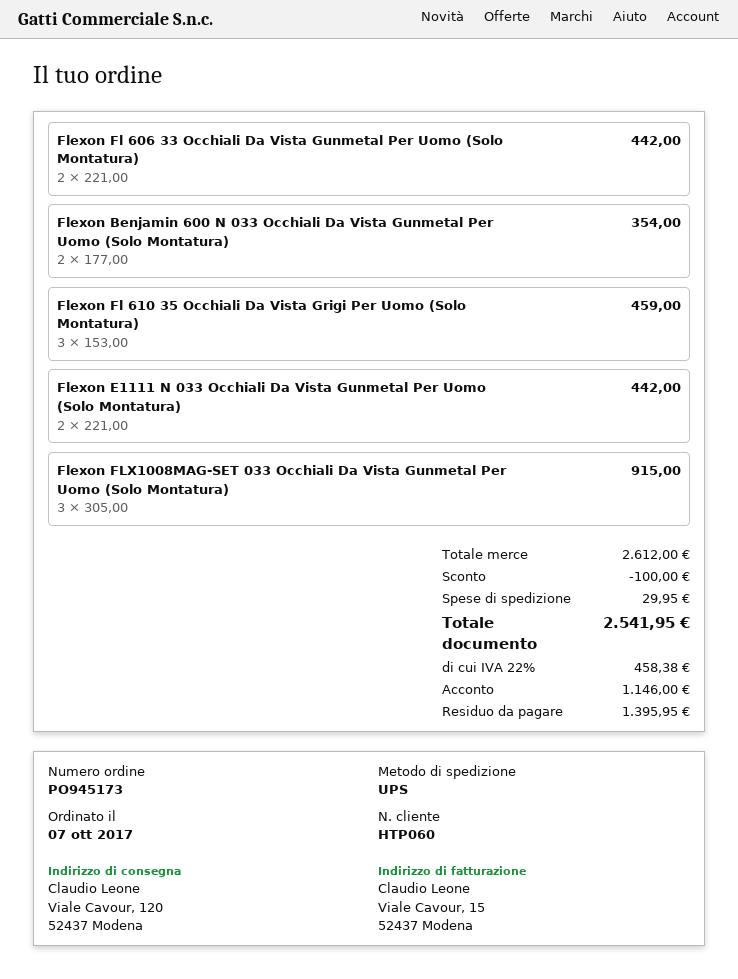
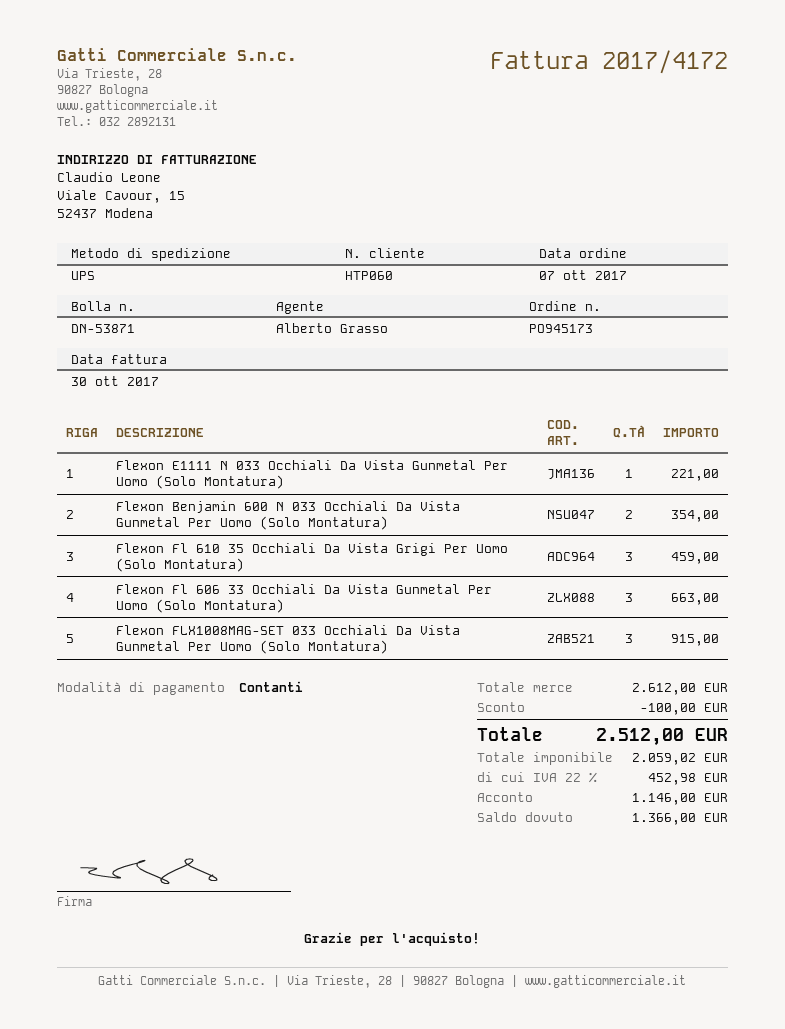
Flexon Fl 606 33 Occhiali Da Vista Gunmetal Per Uomo (Solo Montatura): 2 for 442.00 -> 3 for 663.00
Flexon E1111 N 033 Occhiali Da Vista Gunmetal Per Uomo (Solo Montatura): 2 for 442.00 -> 1 for 221.00
shipping: 29.95 -> none
tax: 22% = 458.38 -> 22% = 452.98
total: 2541.95 -> 2512.00
balance: 1395.95 -> 1366.00

